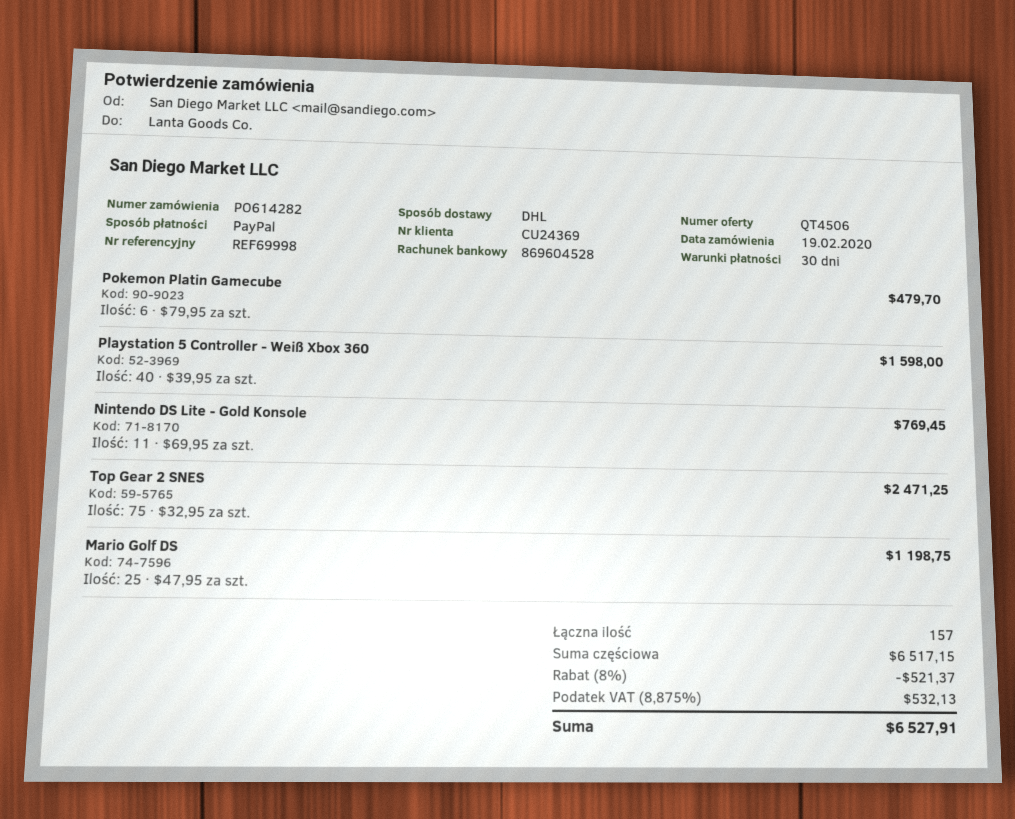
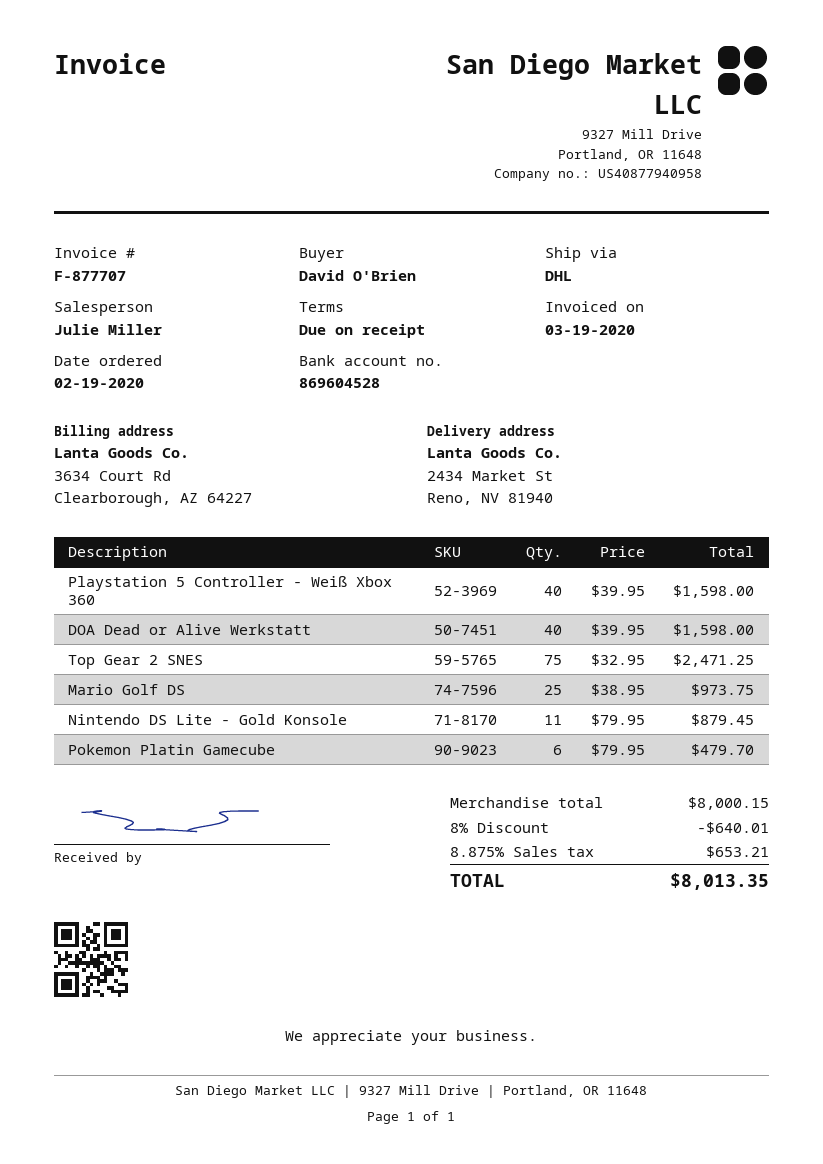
payment terms: 30 days -> on receipt
Nintendo DS Lite - Gold Konsole: 11 x 69.95 = 769.45 -> 11 x 79.95 = 879.45
Mario Golf DS: 25 x 47.95 = 1198.75 -> 25 x 38.95 = 973.75
DOA Dead or Alive Werkstatt: none -> 40 x 39.95 = 1598.00
subtotal: 6517.15 -> 8000.15
discount: 8% = 521.37 -> 8% = 640.01
tax: 8.875% = 532.13 -> 8.875% = 653.21
total: 6527.91 -> 8013.35

